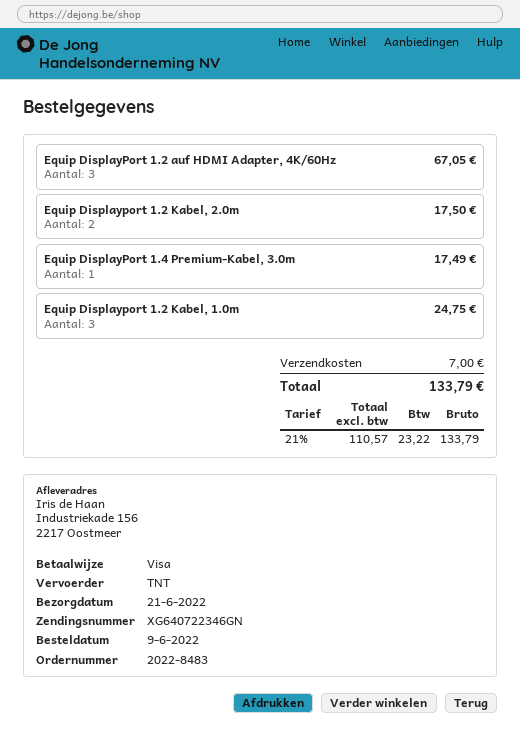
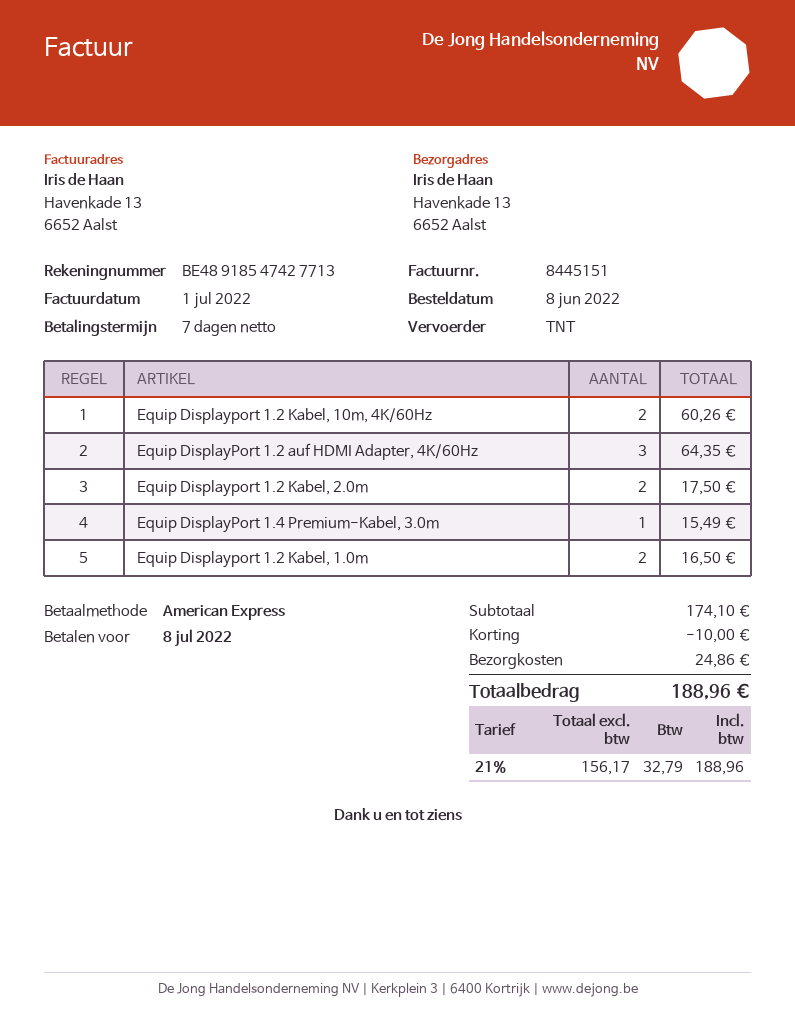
order date: 2022-06-09 -> 2022-06-08
payment method: Visa -> American Express
ship to: Industriekade 156, 2217 Oostmeer -> Havenkade 13, 6652 Aalst
Equip DisplayPort 1.2 auf HDMI Adapter, 4K/60Hz: 3 for 67.05 -> 3 for 64.35
Equip DisplayPort 1.4 Premium-Kabel, 3.0m: 1 for 17.49 -> 1 for 15.49
Equip Displayport 1.2 Kabel, 1.0m: 3 for 24.75 -> 2 for 16.50
Equip Displayport 1.2 Kabel, 10m, 4K/60Hz: none -> 2 for 60.26
discount: none -> 10.00
shipping: 7.00 -> 24.86
net: 110.57 -> 156.17
tax: 21% = 23.22 -> 21% = 32.79
total: 133.79 -> 188.96

